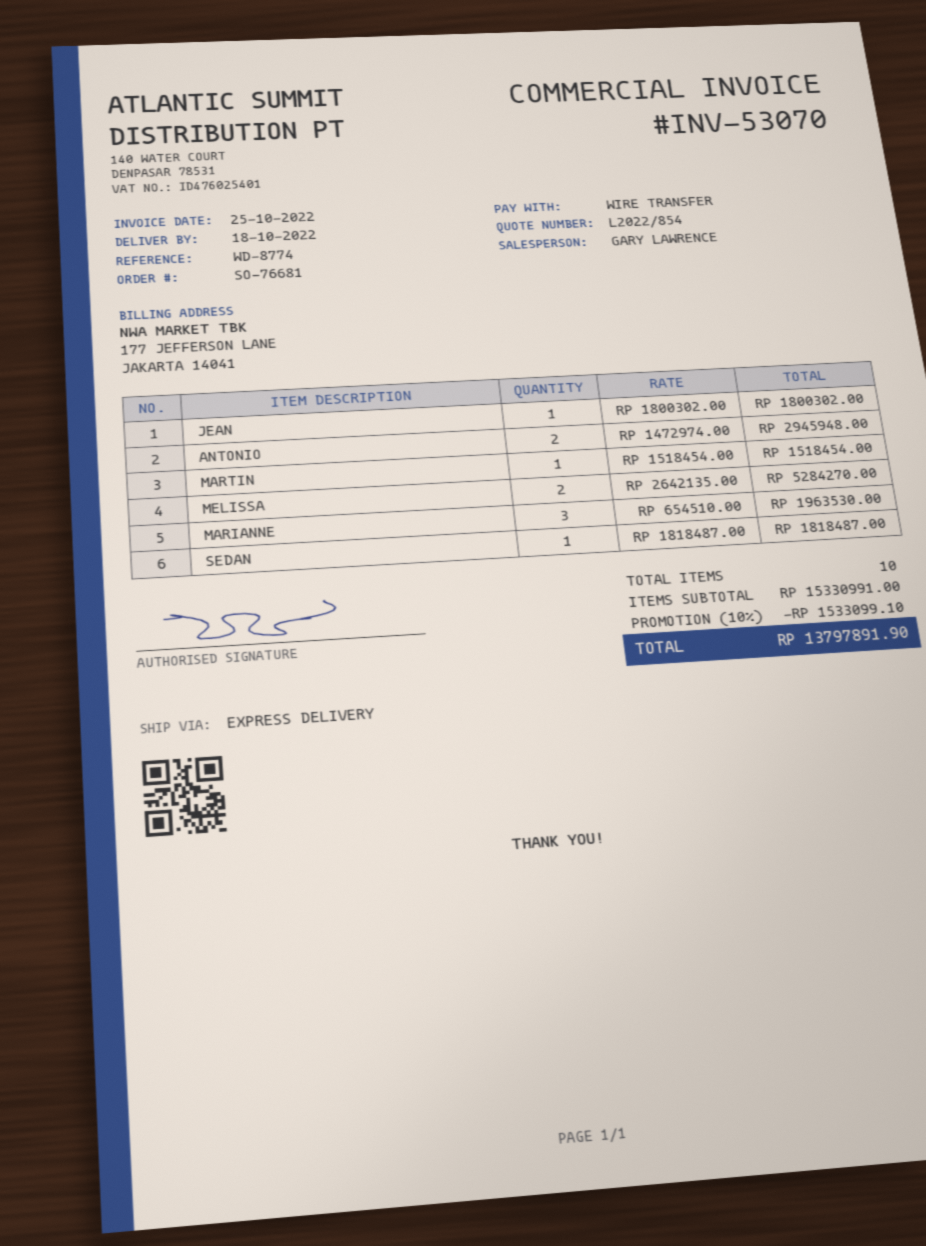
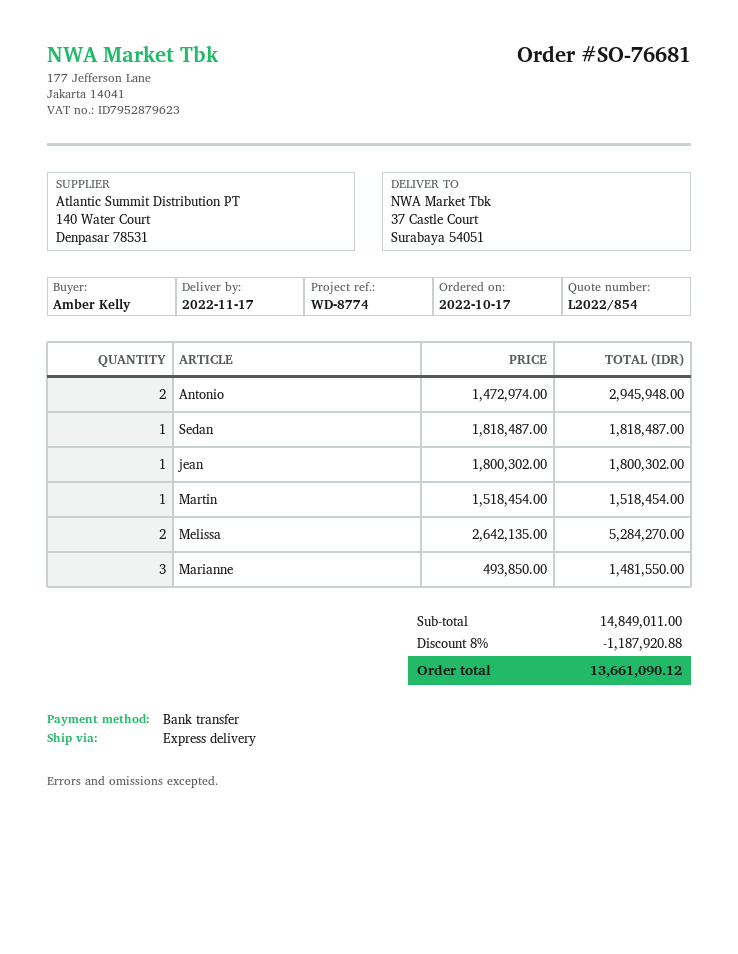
delivery date: 2022-10-18 -> 2022-11-17
MARIANNE: 3 x 654510.00 = 1963530.00 -> 3 x 493850.00 = 1481550.00
subtotal: 15330991.00 -> 14849011.00
discount: 10% = 1533099.10 -> 8% = 1187920.88
total: 13797891.90 -> 13661090.12

